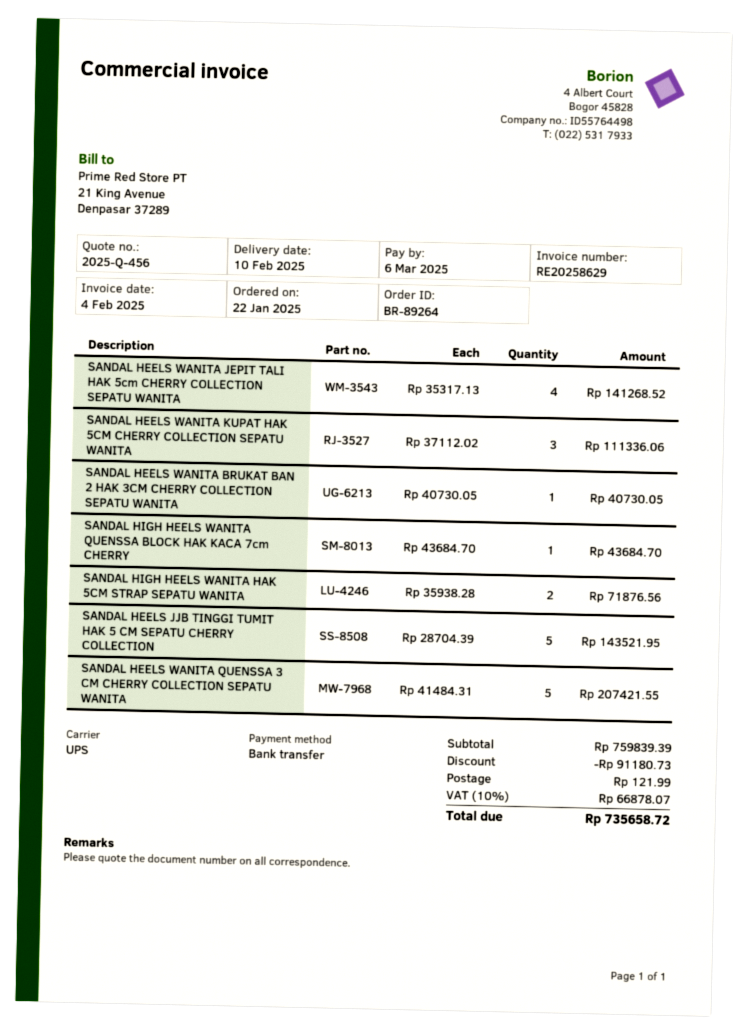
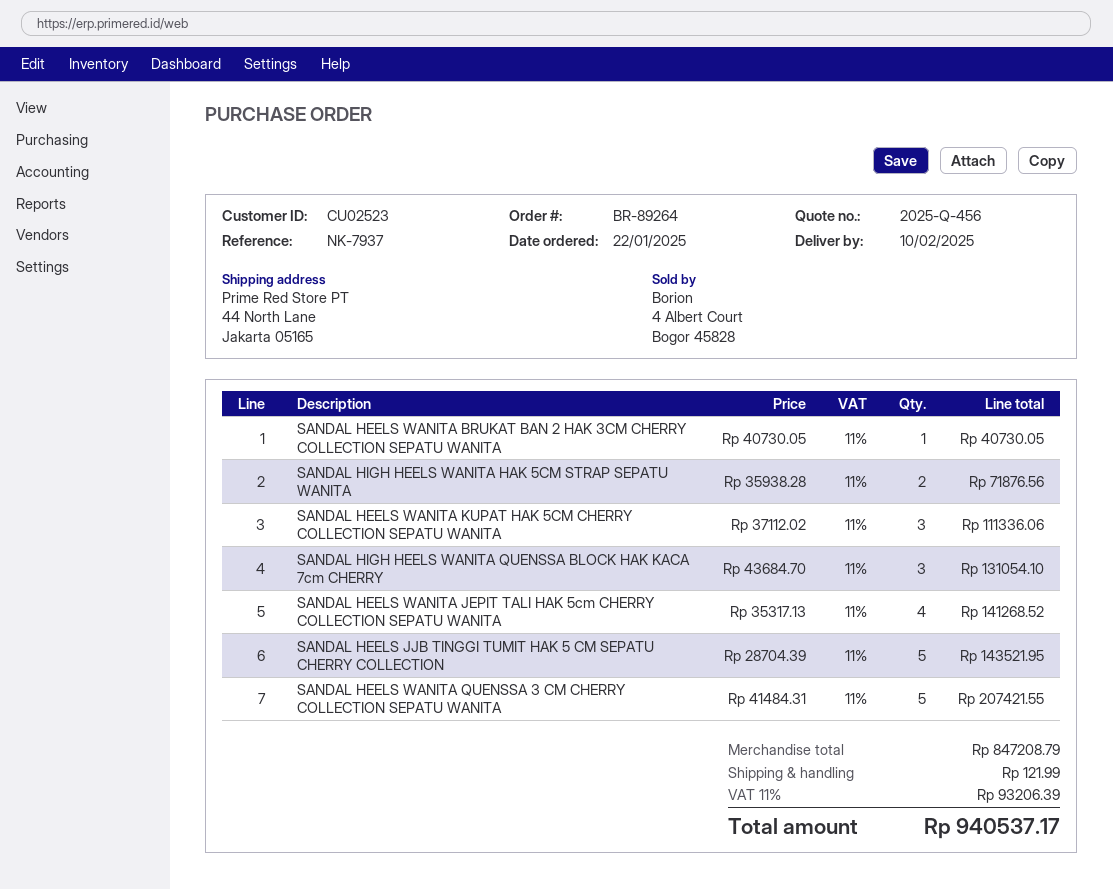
SANDAL HIGH HEELS WANITA QUENSSA BLOCK HAK KACA 7cm CHERRY: 1 x 43684.70 = 43684.70 -> 3 x 43684.70 = 131054.10
subtotal: 759839.39 -> 847208.79
discount: 91180.73 -> none
tax: 10% = 66878.07 -> 11% = 93206.39
total: 735658.72 -> 940537.17

